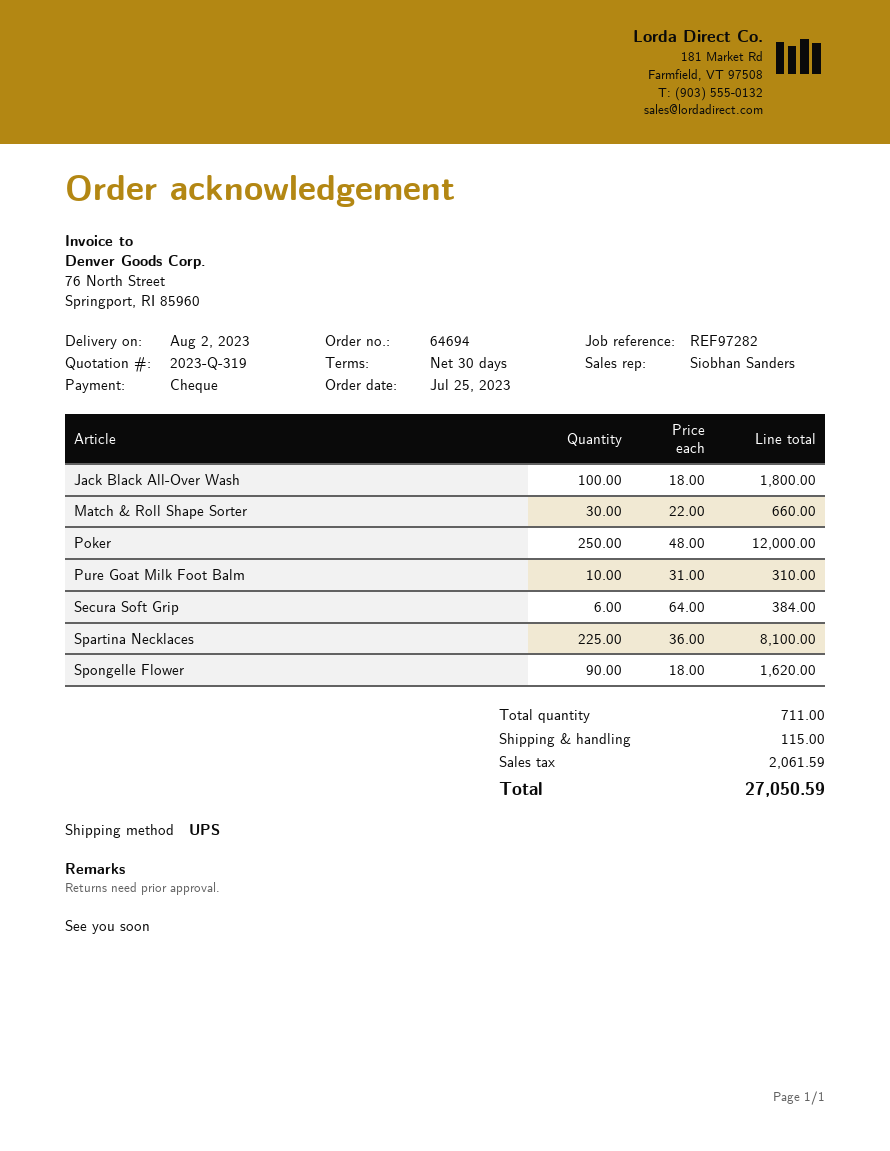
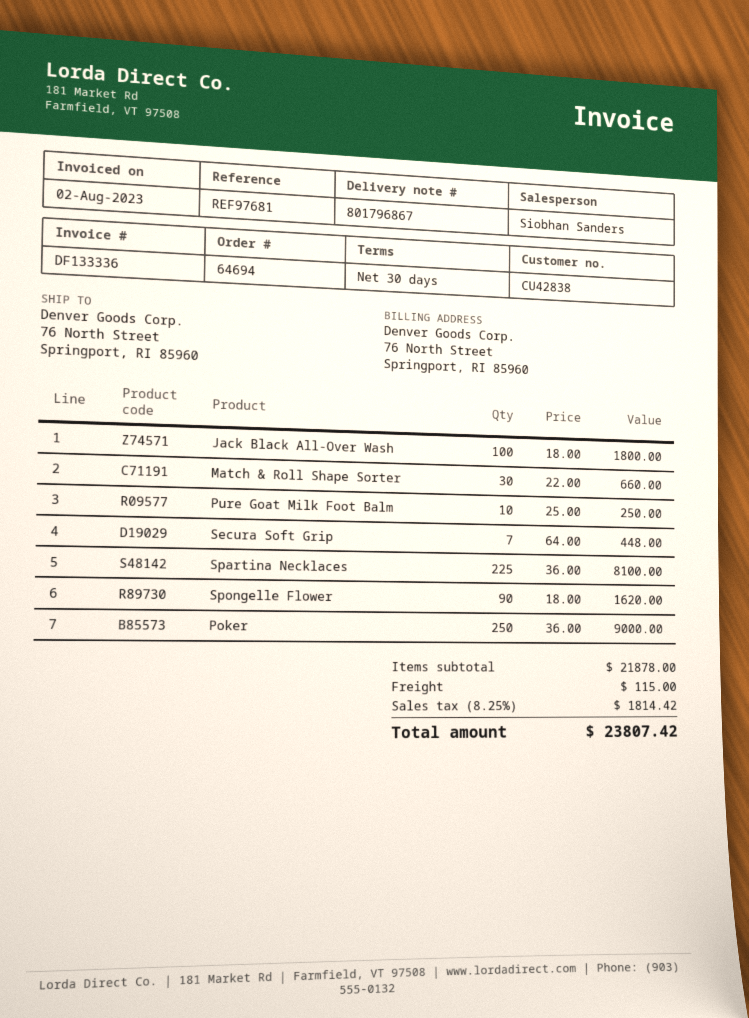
reference: REF97282 -> REF97681
Poker: 250 x 48.00 = 12000.00 -> 250 x 36.00 = 9000.00
Pure Goat Milk Foot Balm: 10 x 31.00 = 310.00 -> 10 x 25.00 = 250.00
Secura Soft Grip: 6 x 64.00 = 384.00 -> 7 x 64.00 = 448.00
tax: 2061.59 -> 1814.42
total: 27050.59 -> 23807.42

